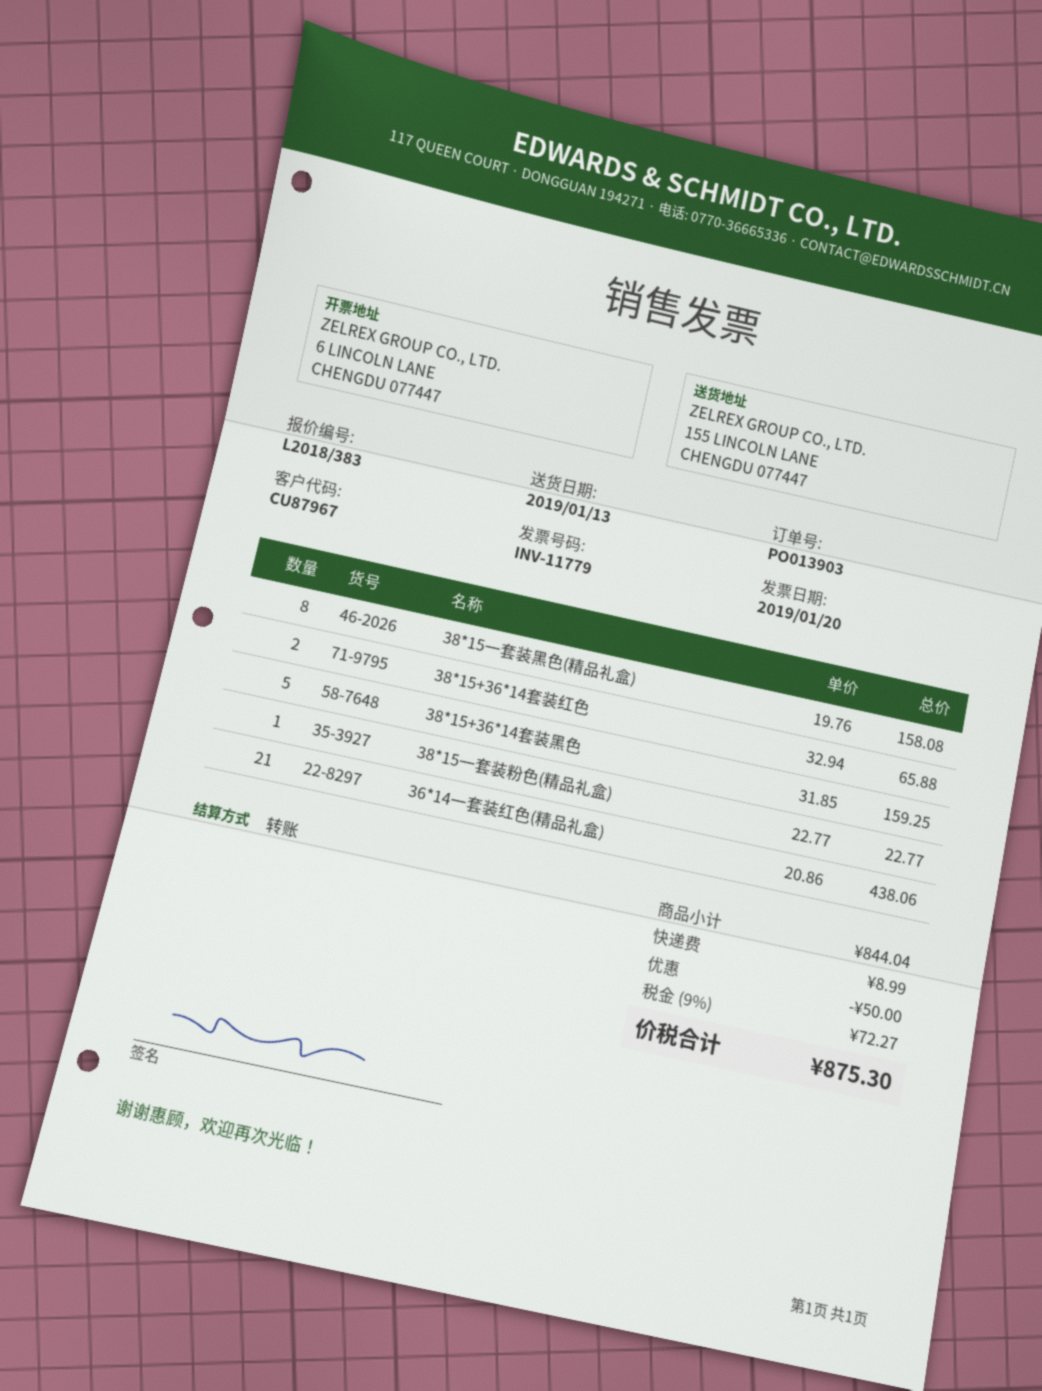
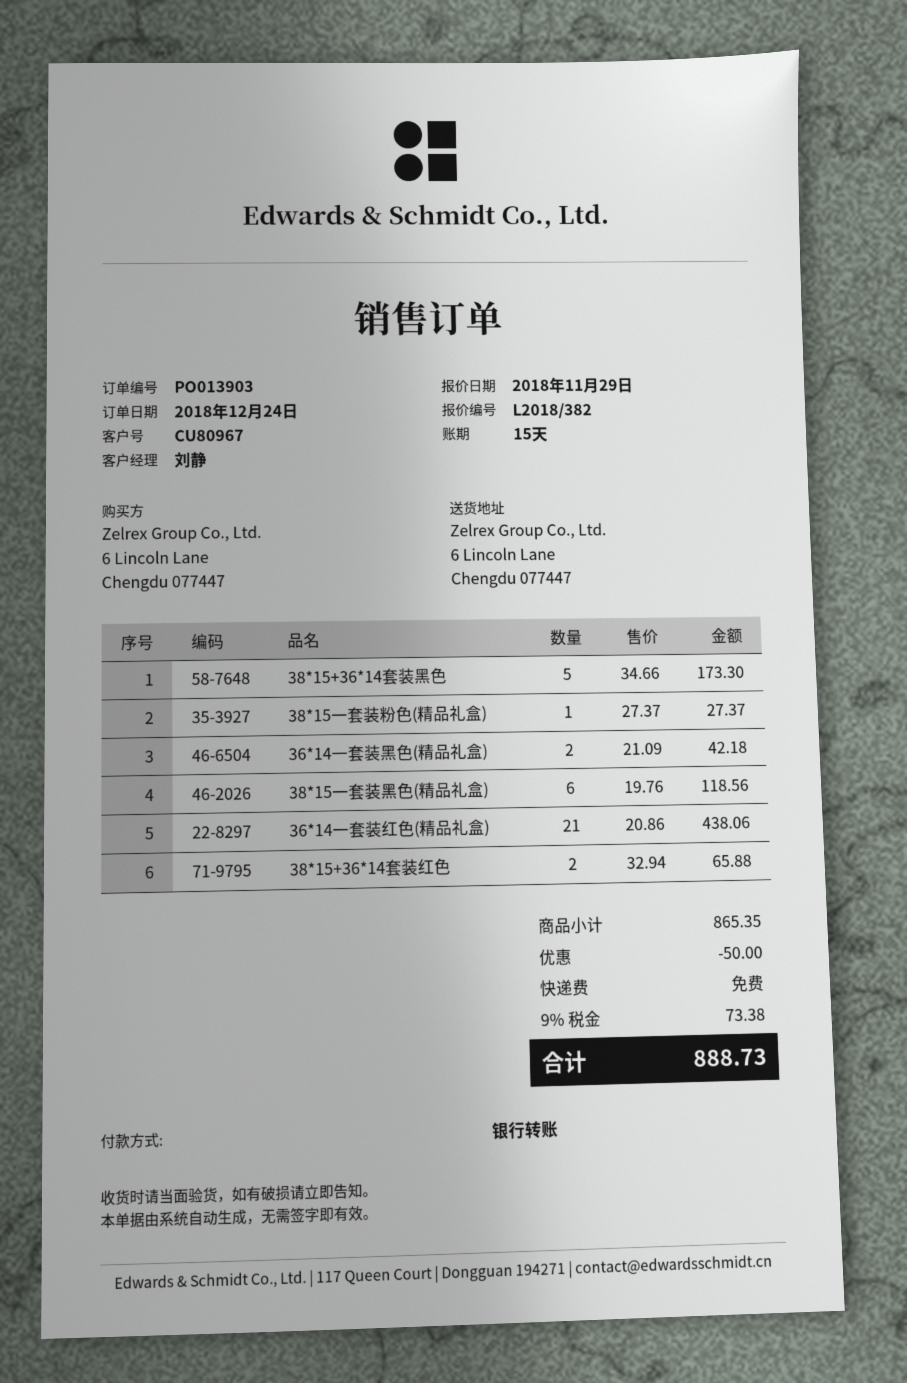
quote number: L2018/383 -> L2018/382
customer number: CU87967 -> CU80967
ship to: 155 LINCOLN LANE, CHENGDU 077447 -> 6 Lincoln Lane, Chengdu 077447
38*15一套装黑色(精品礼盒): 8 x 19.76 = 158.08 -> 6 x 19.76 = 118.56
38*15+36*14套装黑色: 5 x 31.85 = 159.25 -> 5 x 34.66 = 173.30
38*15一套装粉色(精品礼盒): 1 x 22.77 = 22.77 -> 1 x 27.37 = 27.37
36*14一套装黑色(精品礼盒): none -> 2 x 21.09 = 42.18
subtotal: 844.04 -> 865.35
shipping: 8.99 -> 0.00
tax: 9% = 72.27 -> 9% = 73.38
total: 875.30 -> 888.73

